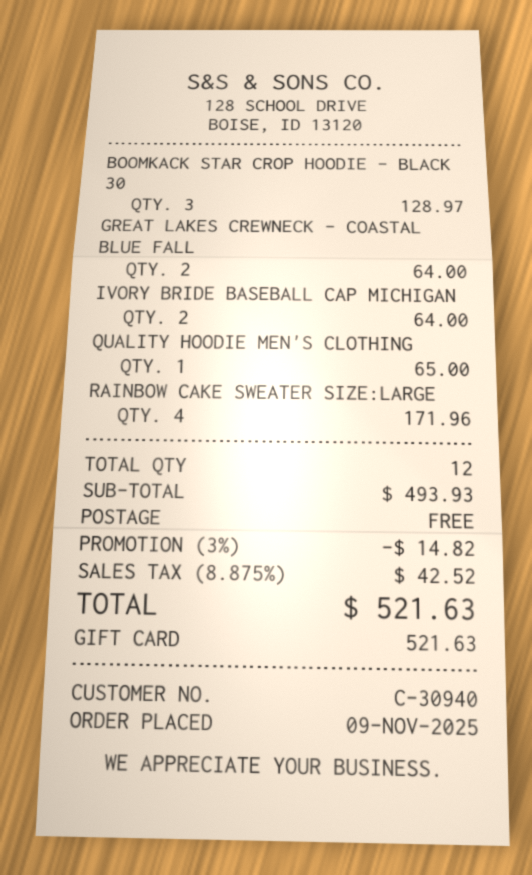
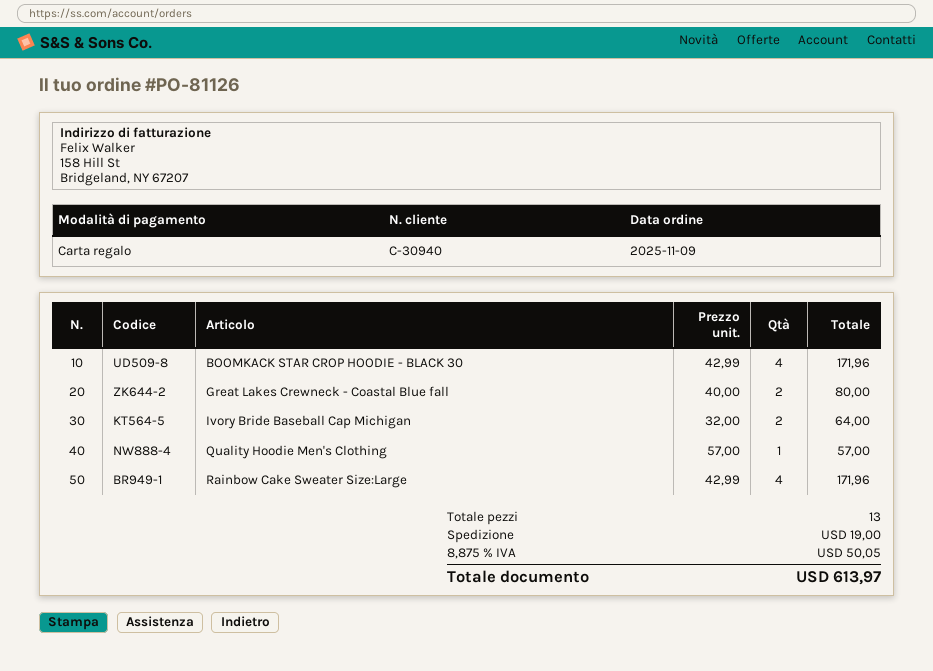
BOOMKACK STAR CROP HOODIE - BLACK 30: 3 for 128.97 -> 4 for 171.96
GREAT LAKES CREWNECK - COASTAL BLUE FALL: 2 for 64.00 -> 2 for 80.00
QUALITY HOODIE MEN'S CLOTHING: 1 for 65.00 -> 1 for 57.00
total quantity: 12 -> 13
discount: 3% = 14.82 -> none
shipping: 0.00 -> 19.00
tax: 8.875% = 42.52 -> 8.875% = 50.05
total: 521.63 -> 613.97

